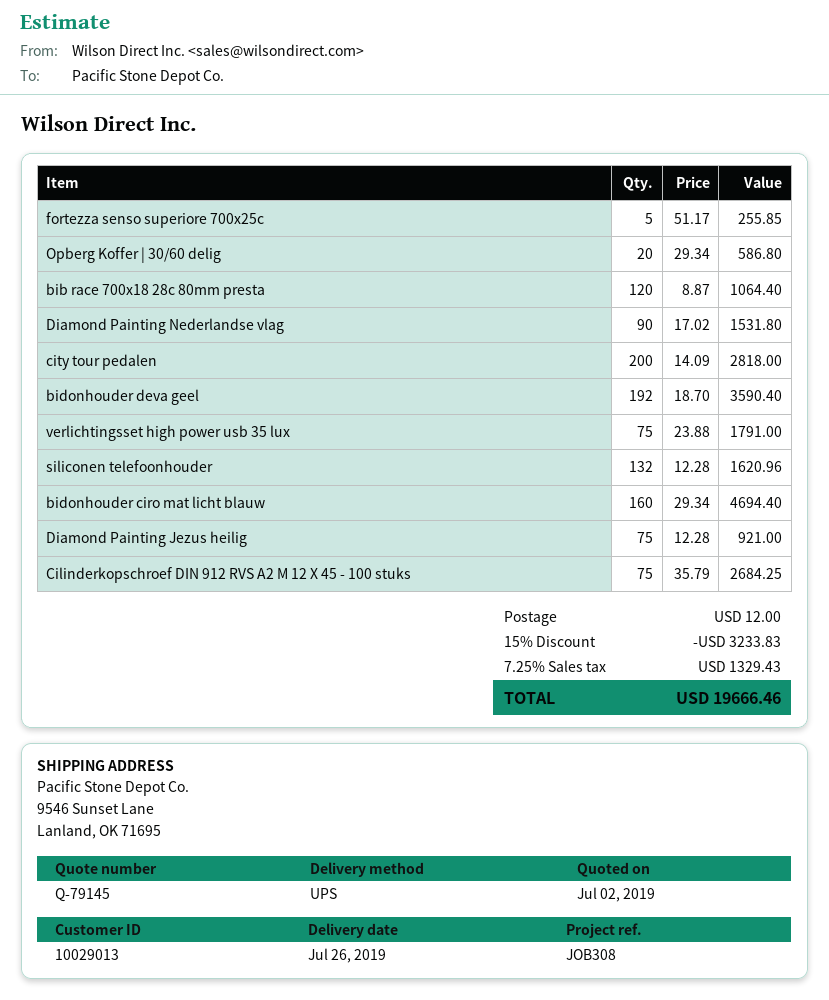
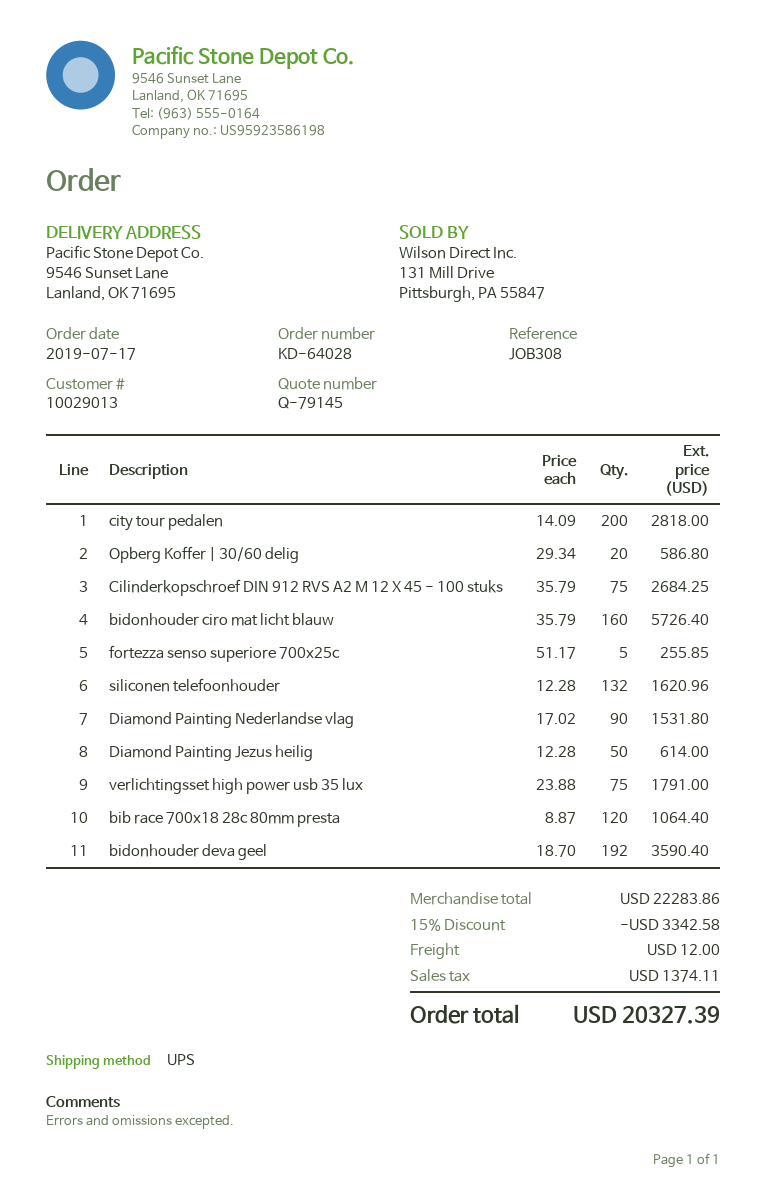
bidonhouder ciro mat licht blauw: 160 x 29.34 = 4694.40 -> 160 x 35.79 = 5726.40
Diamond Painting Jezus heilig: 75 x 12.28 = 921.00 -> 50 x 12.28 = 614.00
discount: 15% = 3233.83 -> 15% = 3342.58
tax: 1329.43 -> 1374.11
total: 19666.46 -> 20327.39

